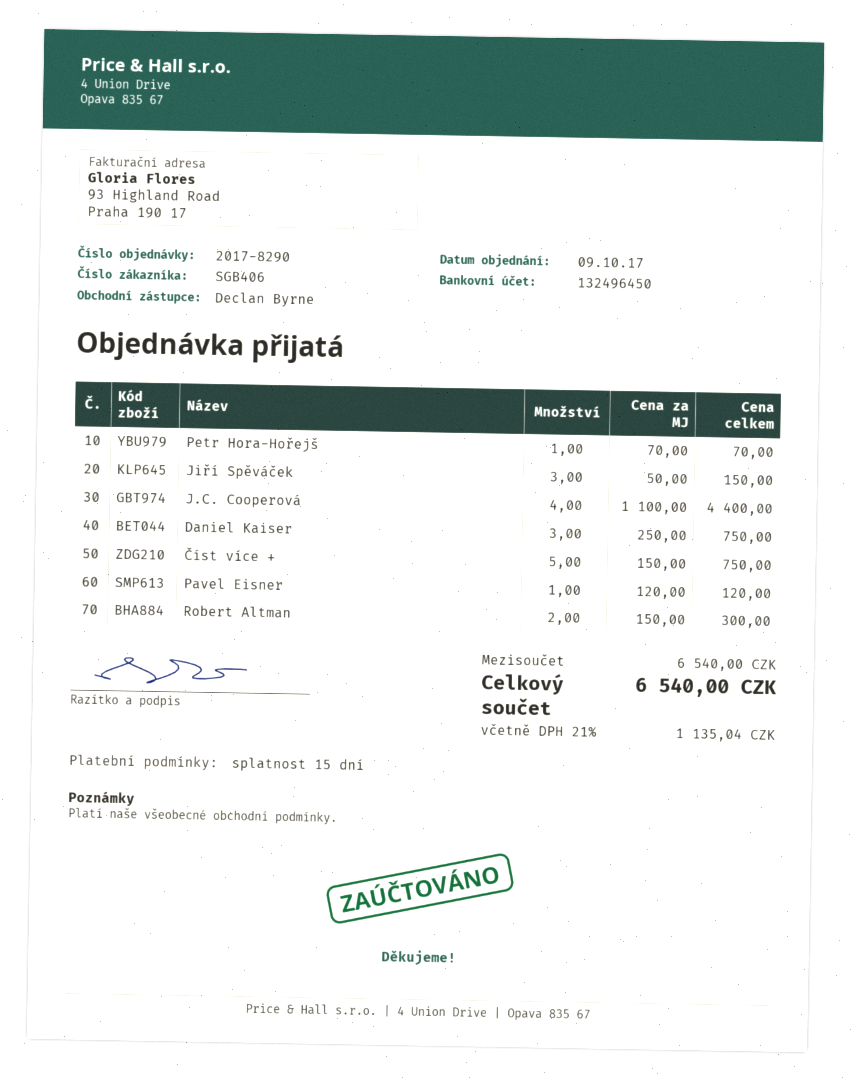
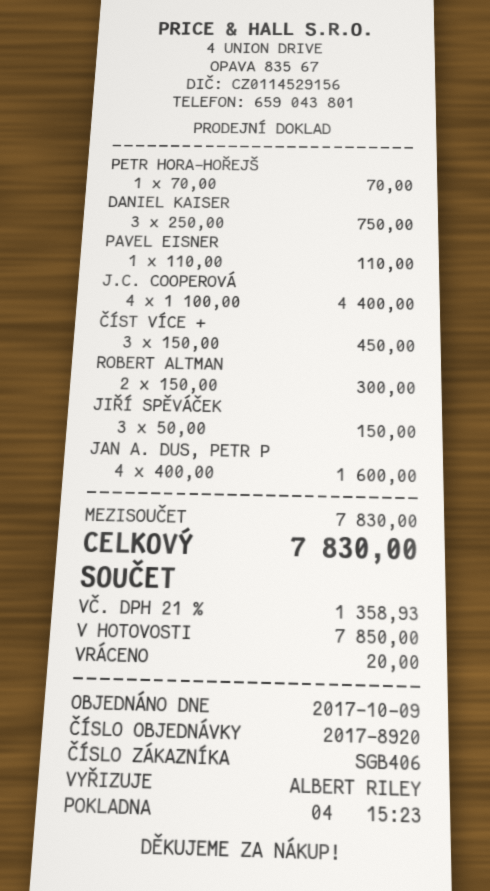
order number: 2017-8290 -> 2017-8920
sales rep: Declan Byrne -> ALBERT RILEY
Číst více +: 5 x 150.00 = 750.00 -> 3 x 150.00 = 450.00
Pavel Eisner: 1 x 120.00 = 120.00 -> 1 x 110.00 = 110.00
JAN A. DUS, PETR P: none -> 4 x 400.00 = 1600.00
subtotal: 6540.00 -> 7830.00
tax: 21% = 1135.04 -> 21% = 1358.93
total: 6540.00 -> 7830.00

